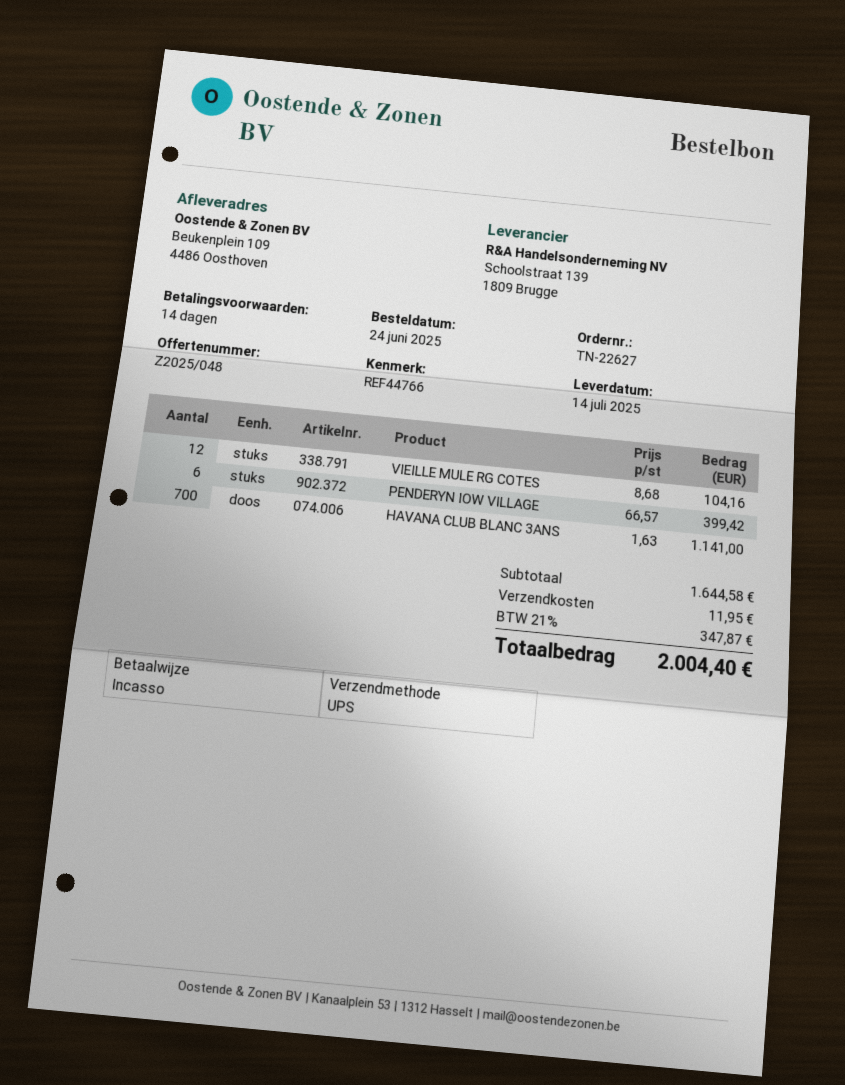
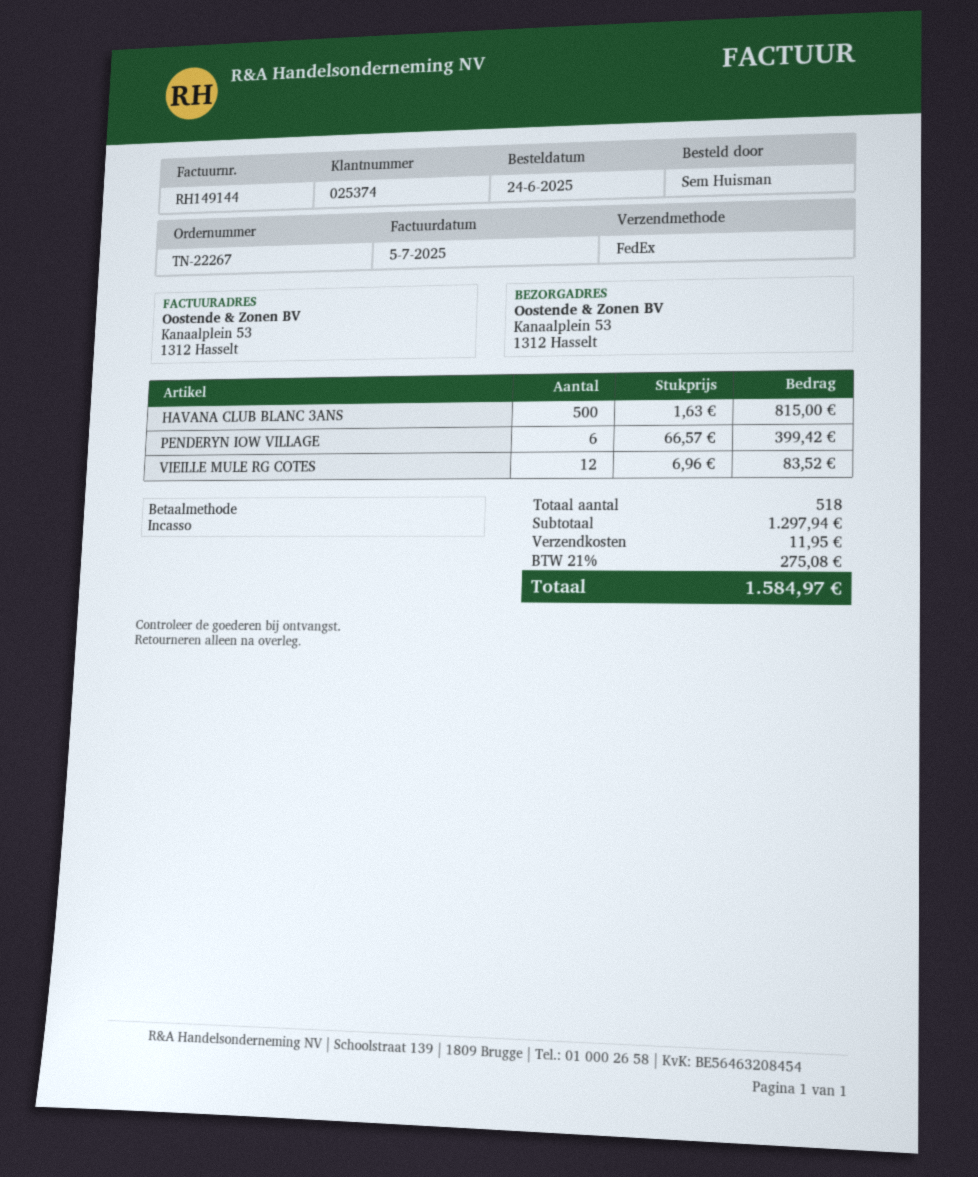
order number: TN-22627 -> TN-22267
shipping method: UPS -> FedEx
ship to: Beukenplein 109, 4486 Oosthoven -> Kanaalplein 53, 1312 Hasselt
VIEILLE MULE RG COTES: 12 x 8.68 = 104.16 -> 12 x 6.96 = 83.52
HAVANA CLUB BLANC 3ANS: 700 x 1.63 = 1141.00 -> 500 x 1.63 = 815.00
subtotal: 1644.58 -> 1297.94
tax: 21% = 347.87 -> 21% = 275.08
total: 2004.40 -> 1584.97

